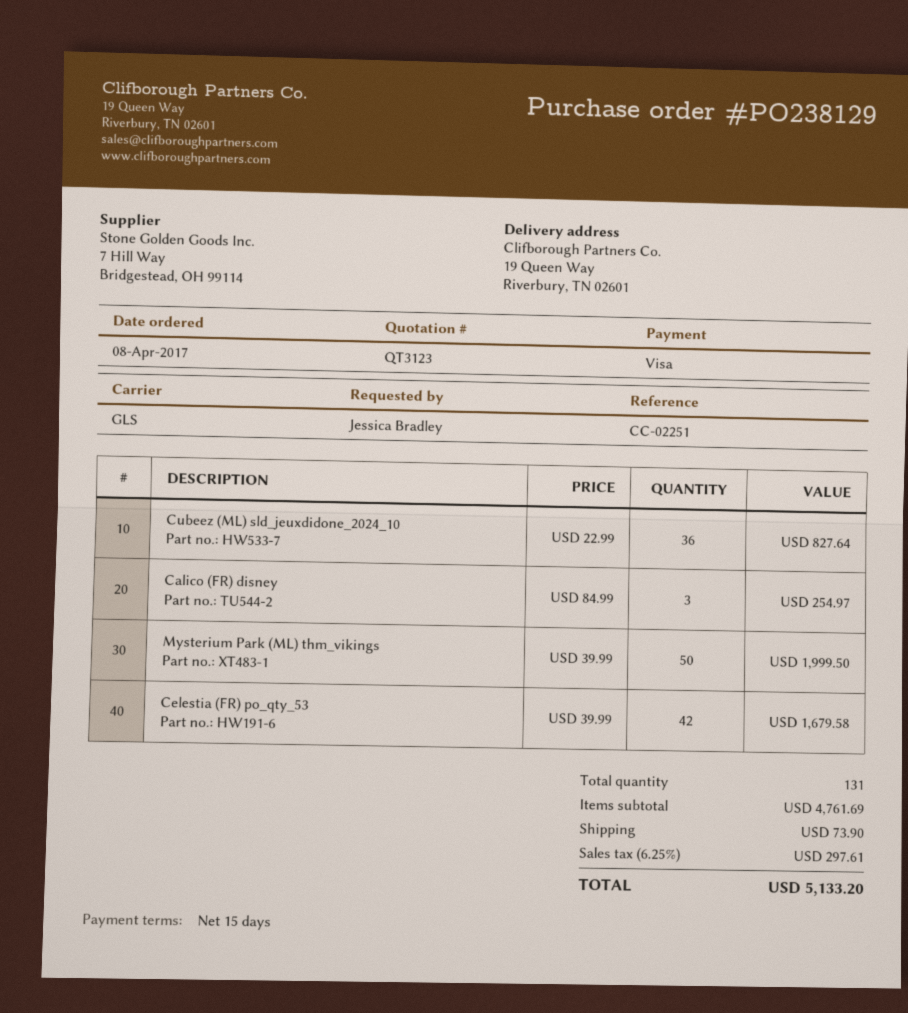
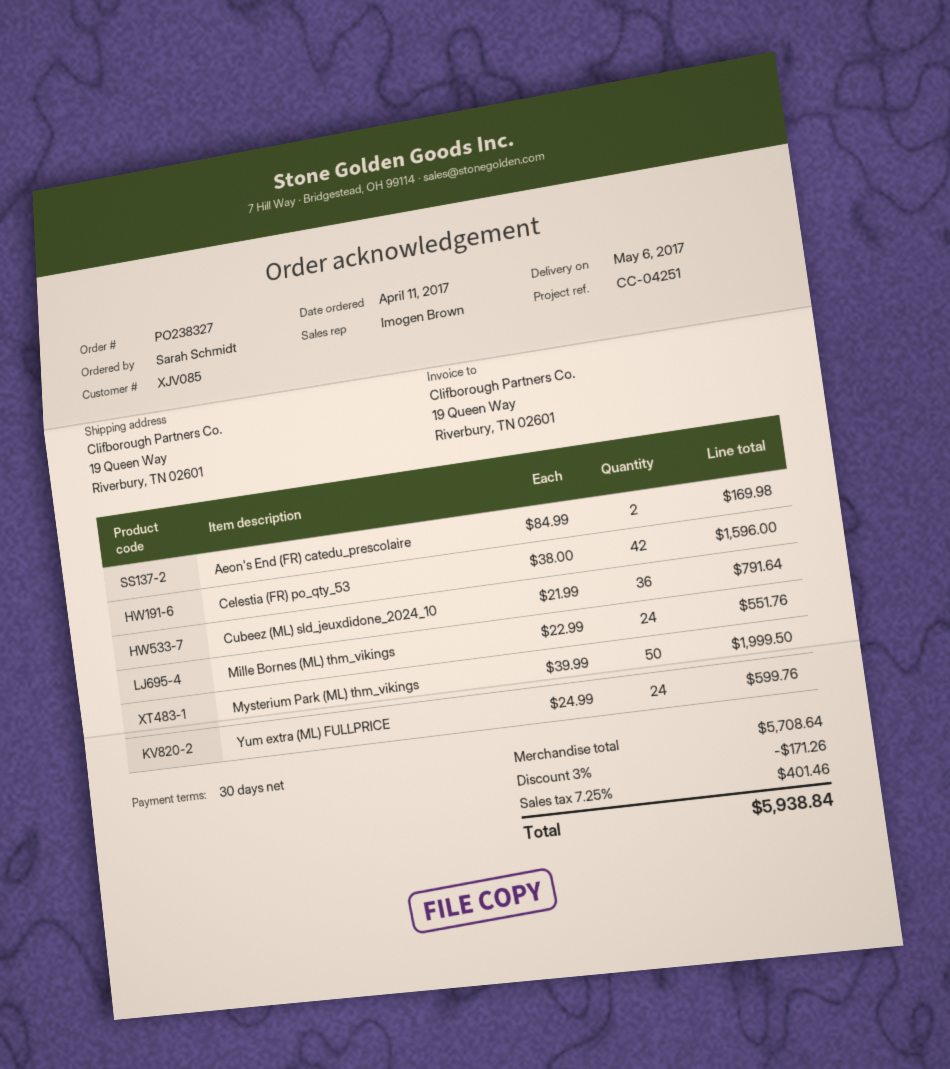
order number: PO238129 -> PO238327
order date: 2017-04-08 -> 2017-04-11
payment terms: 15 days -> 30 days
reference: CC-02251 -> CC-04251
ordered by: Jessica Bradley -> Sarah Schmidt
Cubeez (ML) sld_jeuxdidone_2024_10: 36 x 22.99 = 827.64 -> 36 x 21.99 = 791.64
Calico (FR) disney: 3 x 84.99 = 254.97 -> none
Celestia (FR) po_qty_53: 42 x 39.99 = 1679.58 -> 42 x 38.00 = 1596.00
Aeon's End (FR) catedu_prescolaire: none -> 2 x 84.99 = 169.98
Mille Bornes (ML) thm_vikings: none -> 24 x 22.99 = 551.76
Yum extra (ML) FULLPRICE: none -> 24 x 24.99 = 599.76
subtotal: 4761.69 -> 5708.64
discount: none -> 3% = 171.26
shipping: 73.90 -> none
tax: 6.25% = 297.61 -> 7.25% = 401.46
total: 5133.20 -> 5938.84

